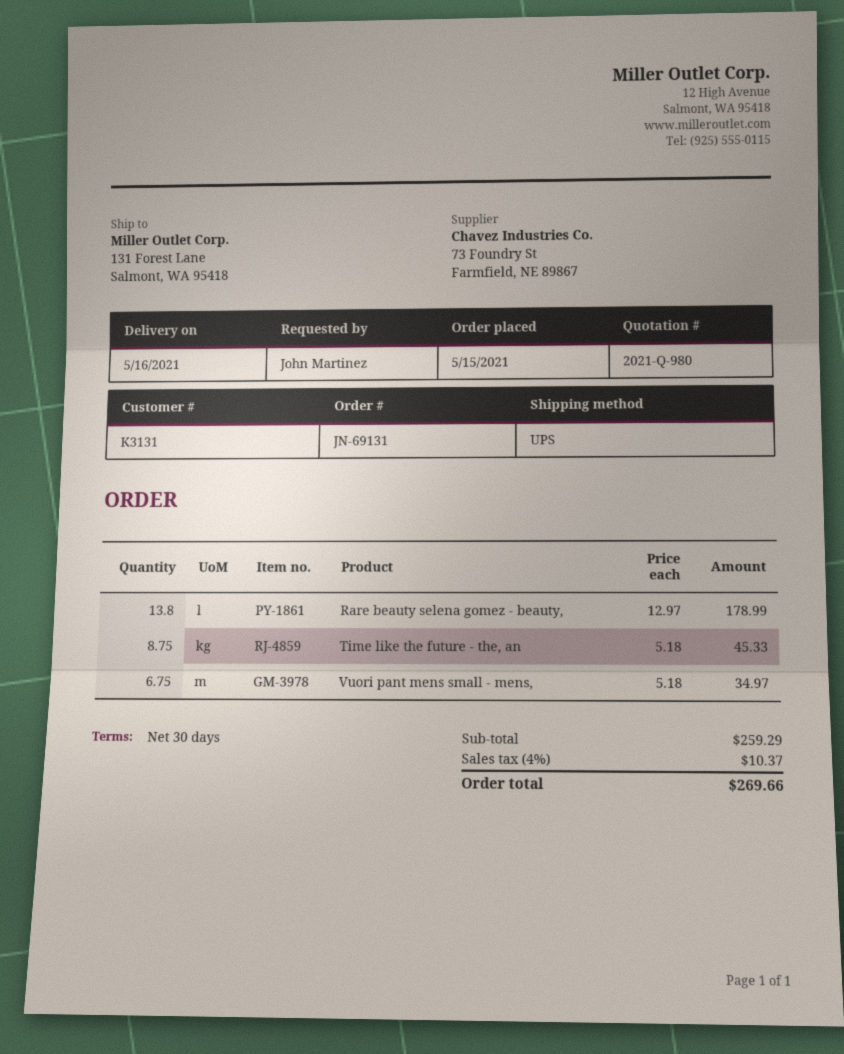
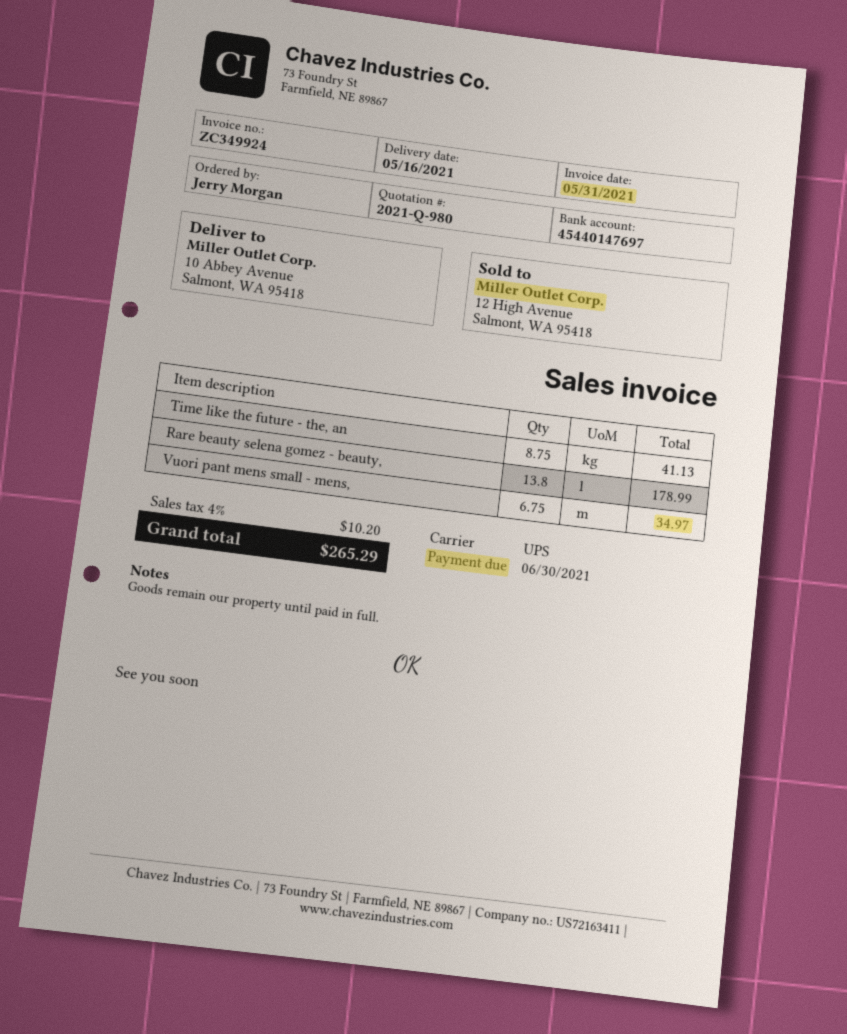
ordered by: John Martinez -> Jerry Morgan
ship to: 131 Forest Lane, Salmont, WA 95418 -> 10 Abbey Avenue, Salmont, WA 95418
Time like the future - the, an: 8.75 for 45.33 -> 8.75 for 41.13
tax: 4% = 10.37 -> 4% = 10.20
total: 269.66 -> 265.29

